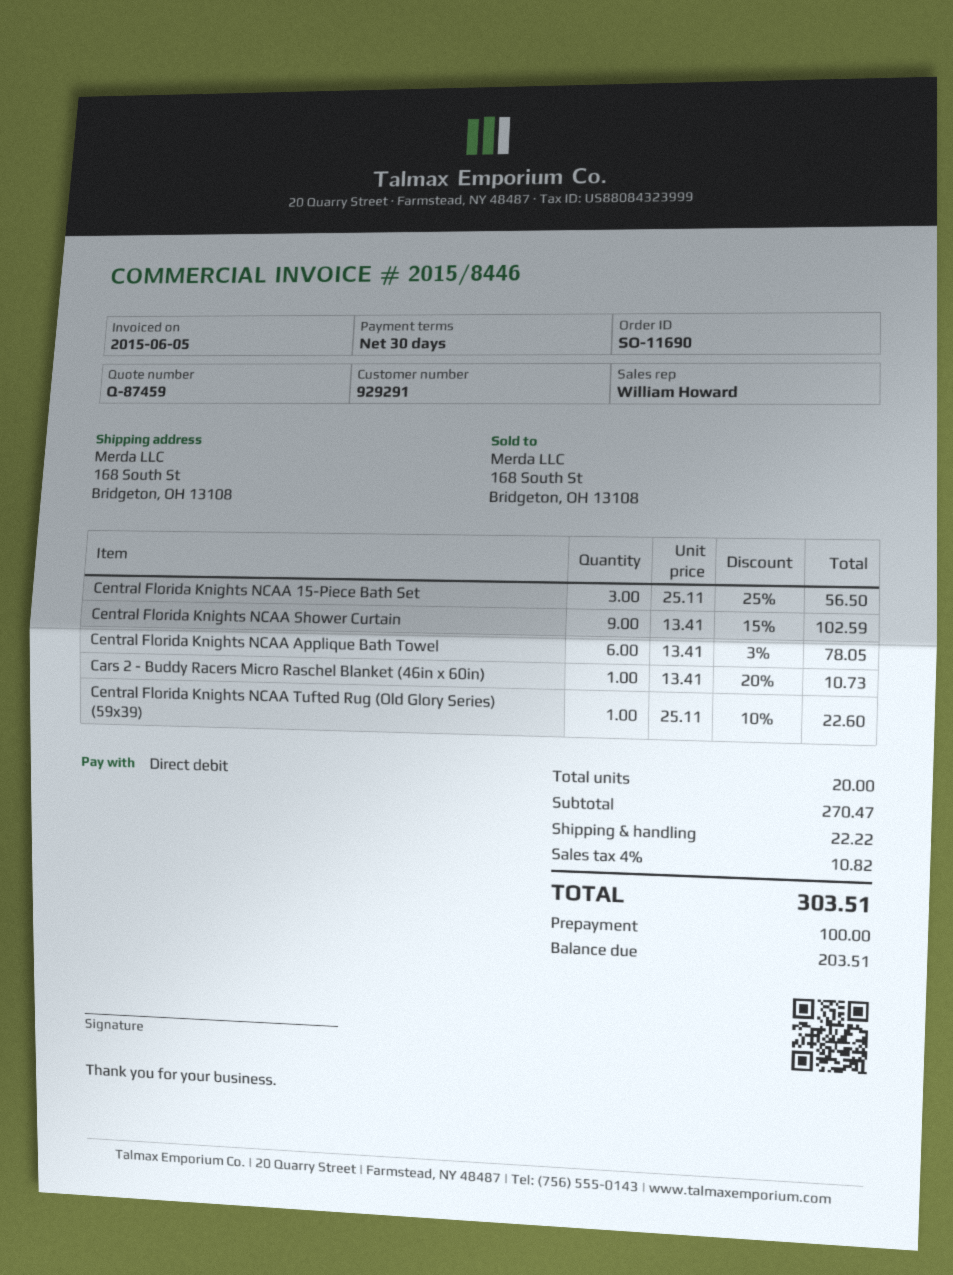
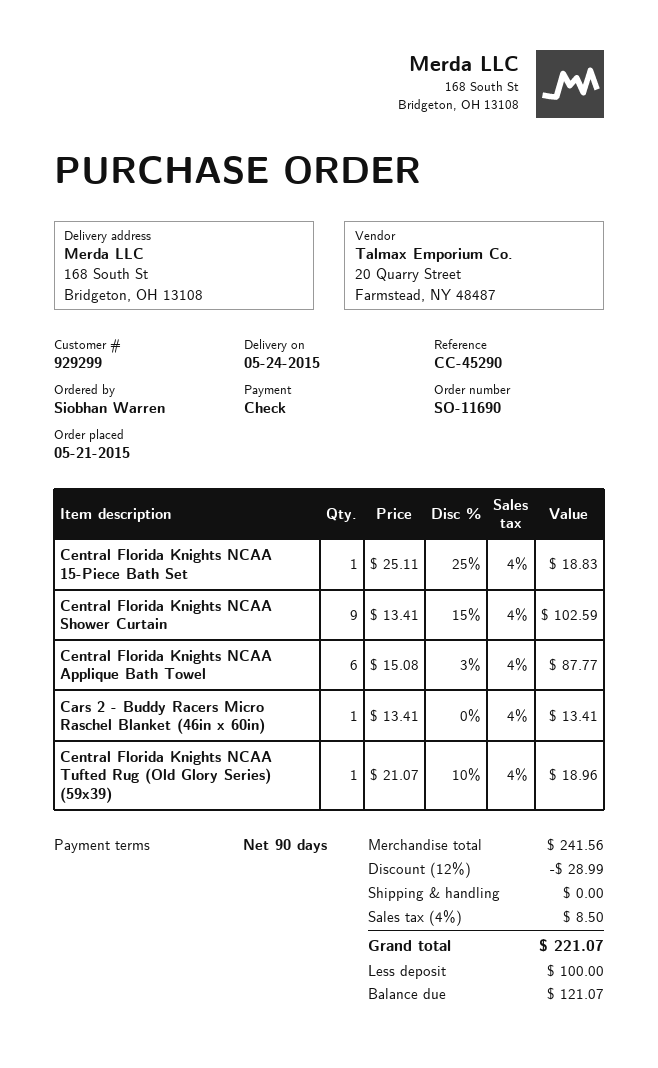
payment terms: 30 days -> 90 days
customer number: 929291 -> 929299
payment method: direct debit -> cheque
Central Florida Knights NCAA 15-Piece Bath Set: 3 x 25.11 - 25% = 56.50 -> 1 x 25.11 - 25% = 18.83
Central Florida Knights NCAA Applique Bath Towel: 6 x 13.41 - 3% = 78.05 -> 6 x 15.08 - 3% = 87.77
Cars 2 - Buddy Racers Micro Raschel Blanket (46in x 60in): 1 x 13.41 - 20% = 10.73 -> 1 x 13.41 = 13.41
Central Florida Knights NCAA Tufted Rug (Old Glory Series) (59x39): 1 x 25.11 - 10% = 22.60 -> 1 x 21.07 - 10% = 18.96
subtotal: 270.47 -> 241.56
discount: none -> 12% = 28.99
shipping: 22.22 -> 0.00
tax: 4% = 10.82 -> 4% = 8.50
total: 303.51 -> 221.07
balance: 203.51 -> 121.07

